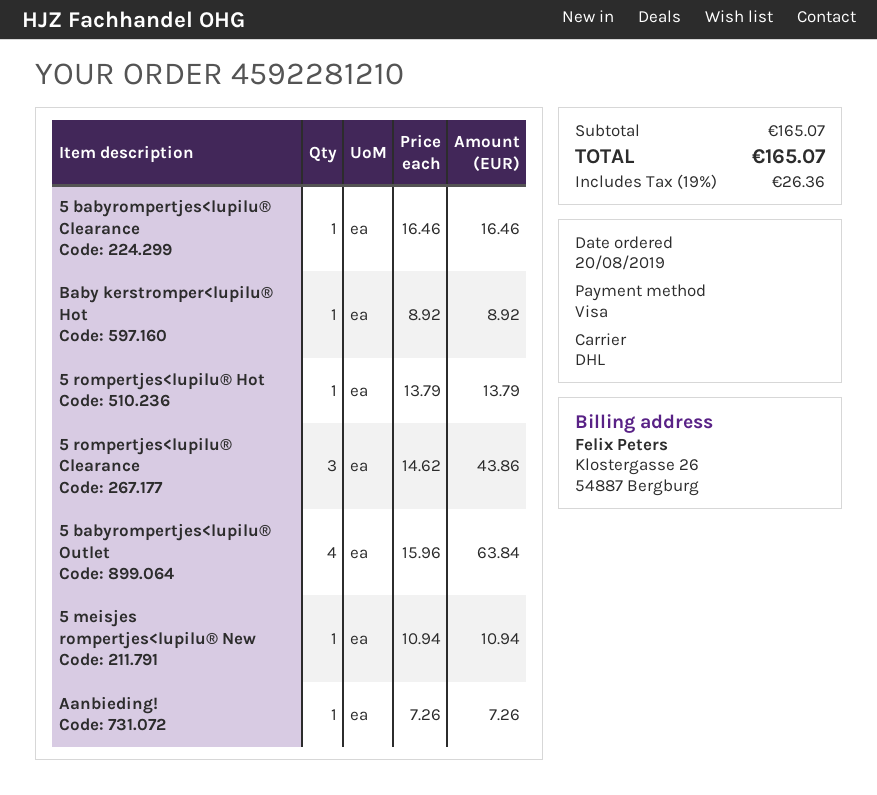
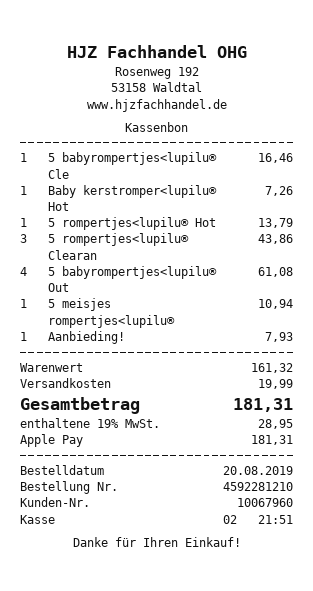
payment method: Visa -> Apple Pay
Baby kerstromper<lupilu® Hot: 1 for 8.92 -> 1 for 7.26
5 babyrompertjes<lupilu® Outlet: 4 for 63.84 -> 4 for 61.08
Aanbieding!: 1 for 7.26 -> 1 for 7.93
subtotal: 165.07 -> 161.32
shipping: none -> 19.99
tax: 19% = 26.36 -> 19% = 28.95
total: 165.07 -> 181.31

